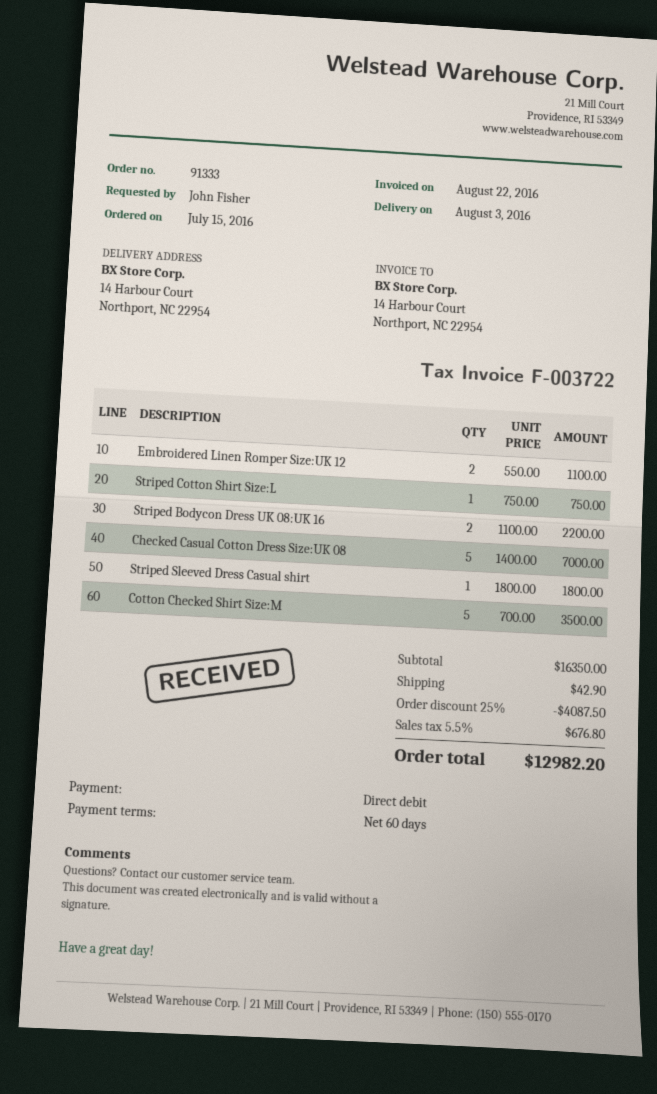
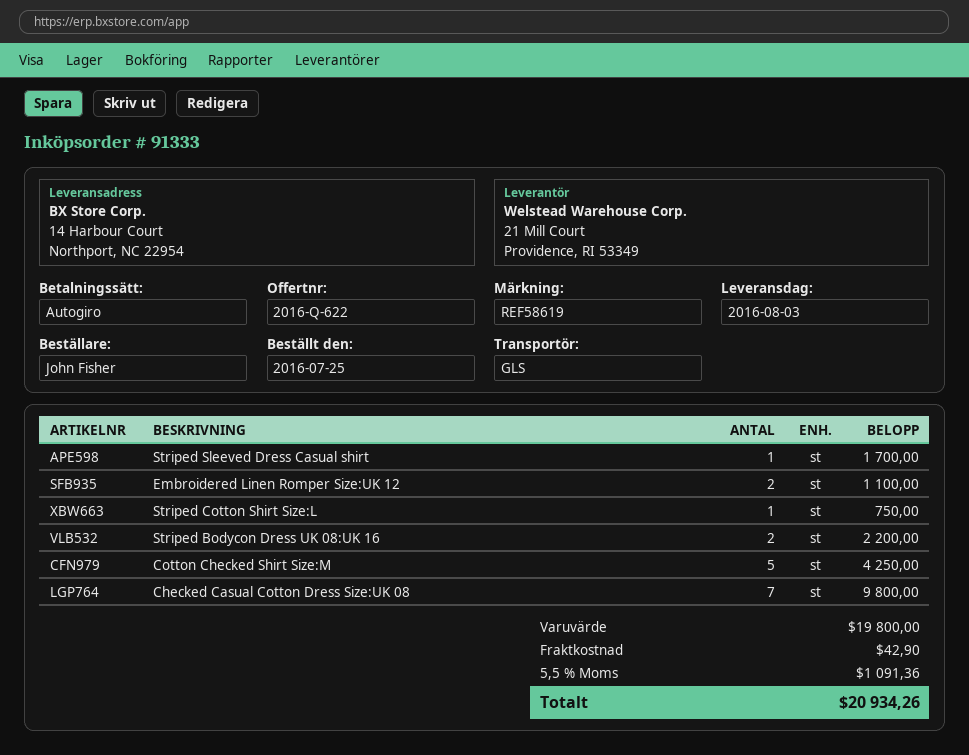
order date: 2016-07-15 -> 2016-07-25
Checked Casual Cotton Dress Size:UK 08: 5 for 7000.00 -> 7 for 9800.00
Striped Sleeved Dress Casual shirt: 1 for 1800.00 -> 1 for 1700.00
Cotton Checked Shirt Size:M: 5 for 3500.00 -> 5 for 4250.00
subtotal: 16350.00 -> 19800.00
discount: 25% = 4087.50 -> none
tax: 5.5% = 676.80 -> 5.5% = 1091.36
total: 12982.20 -> 20934.26

